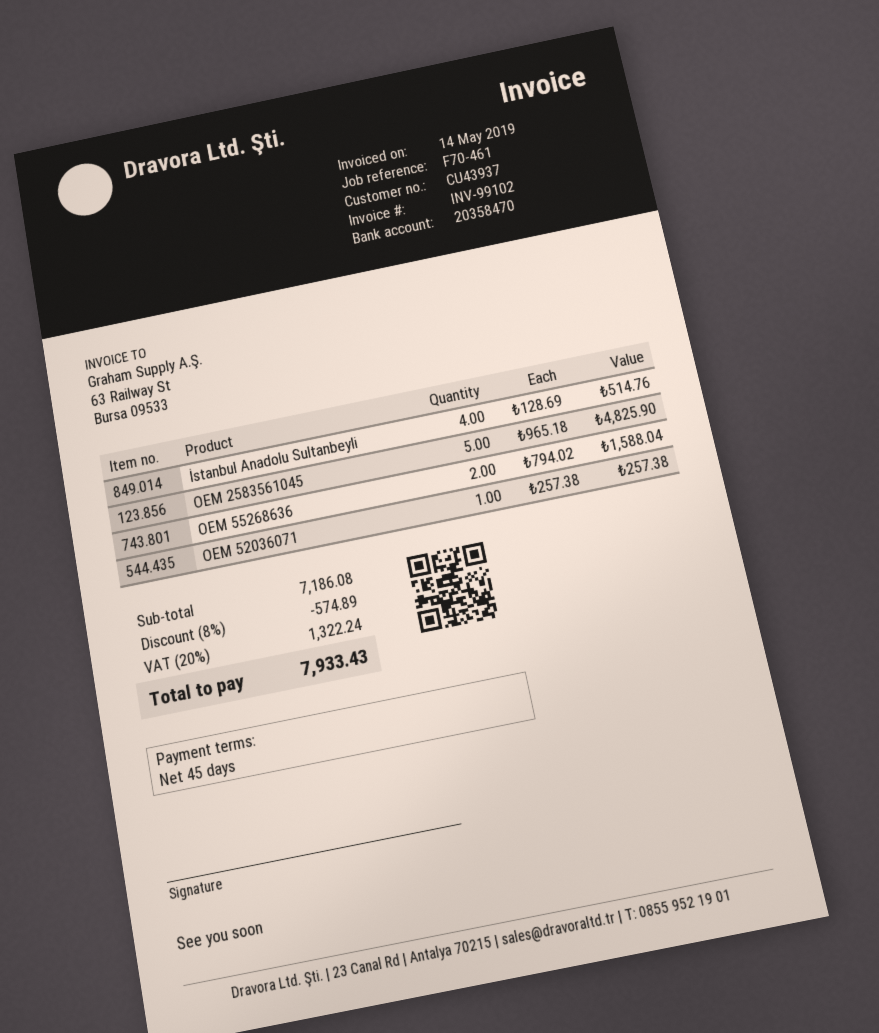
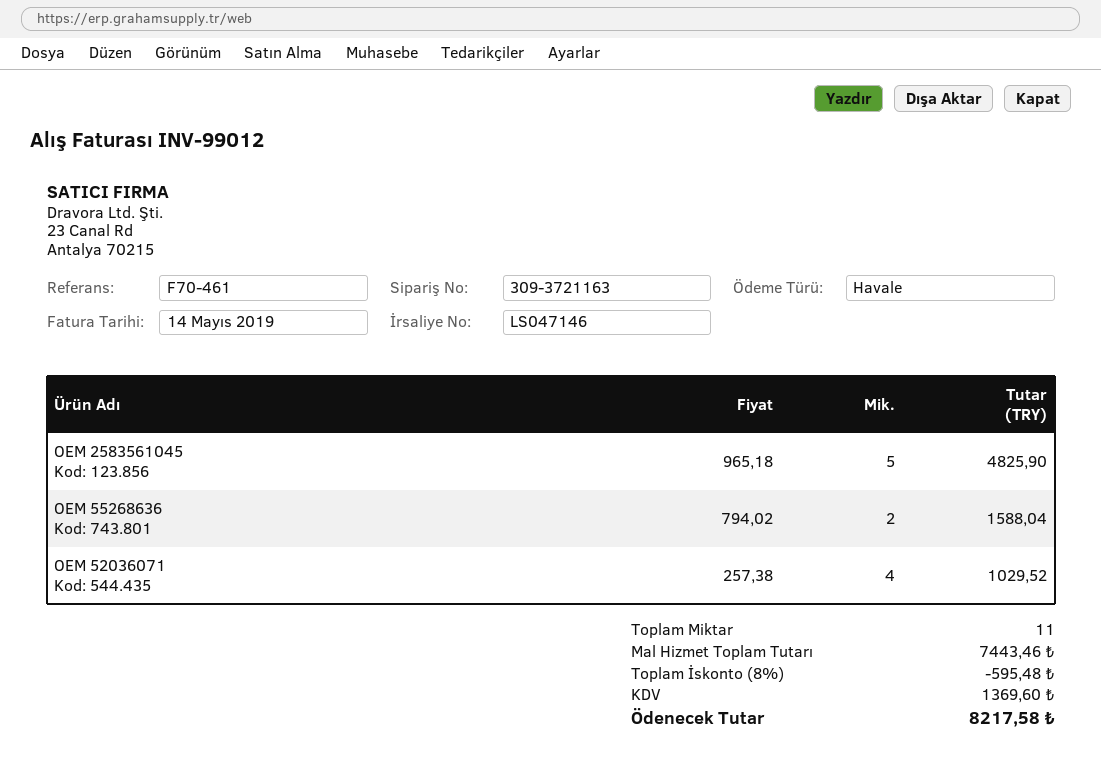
invoice number: INV-99102 -> INV-99012
İstanbul Anadolu Sultanbeyli: 4 x 128.69 = 514.76 -> none
OEM 52036071: 1 x 257.38 = 257.38 -> 4 x 257.38 = 1029.52
subtotal: 7186.08 -> 7443.46
discount: 8% = 574.89 -> 8% = 595.48
tax: 1322.24 -> 1369.60
total: 7933.43 -> 8217.58

